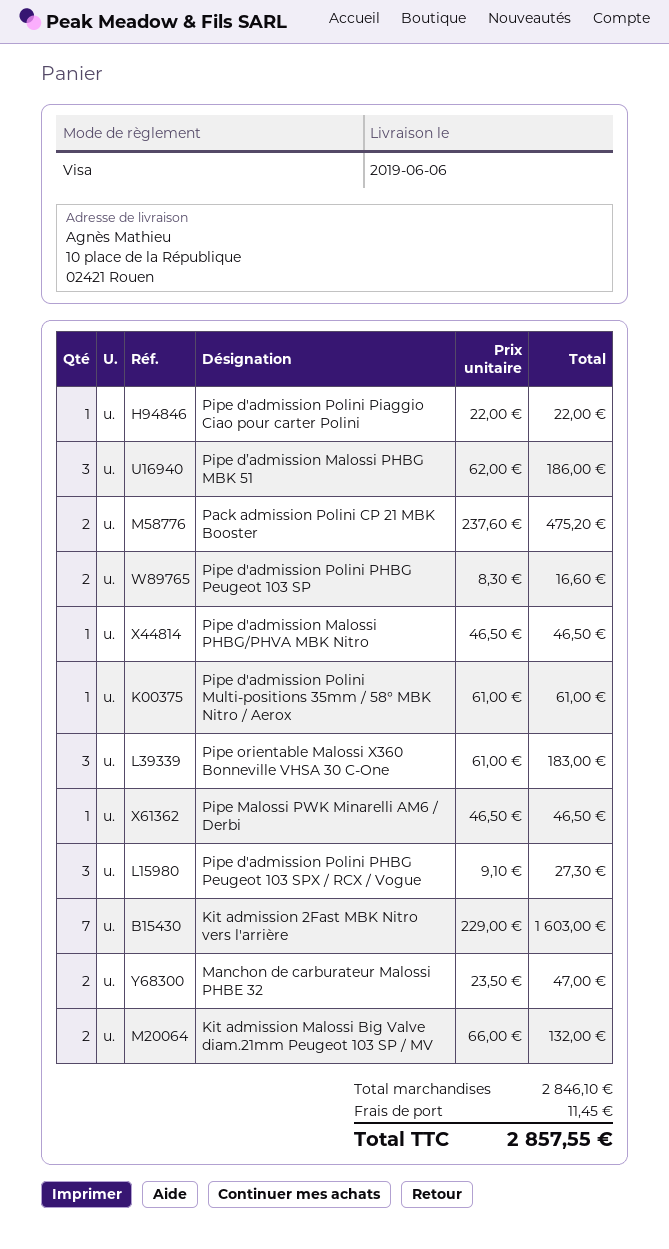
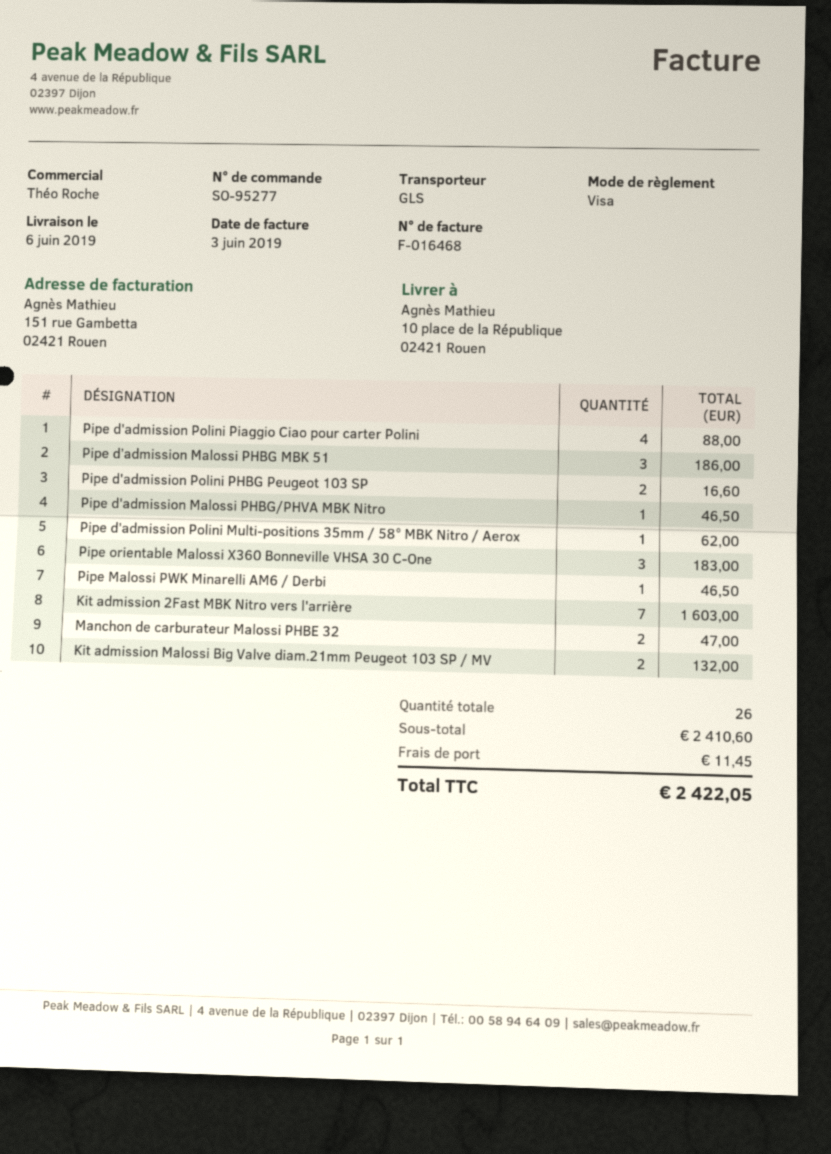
Pipe d'admission Polini Piaggio Ciao pour carter Polini: 1 for 22.00 -> 4 for 88.00
Pack admission Polini CP 21 MBK Booster: 2 for 475.20 -> none
Pipe d'admission Polini Multi-positions 35mm / 58° MBK Nitro / Aerox: 1 for 61.00 -> 1 for 62.00
Pipe d'admission Polini PHBG Peugeot 103 SPX / RCX / Vogue: 3 for 27.30 -> none
subtotal: 2846.10 -> 2410.60
total: 2857.55 -> 2422.05

